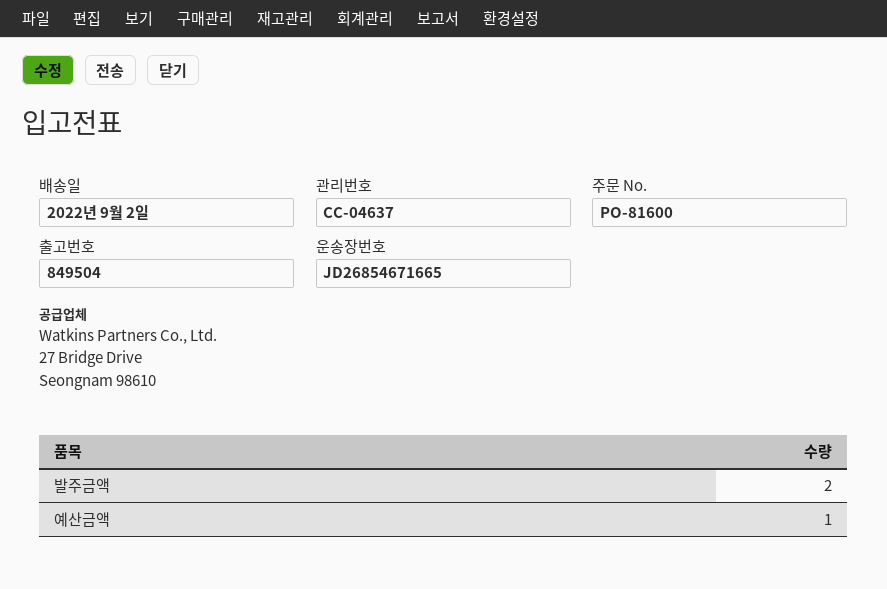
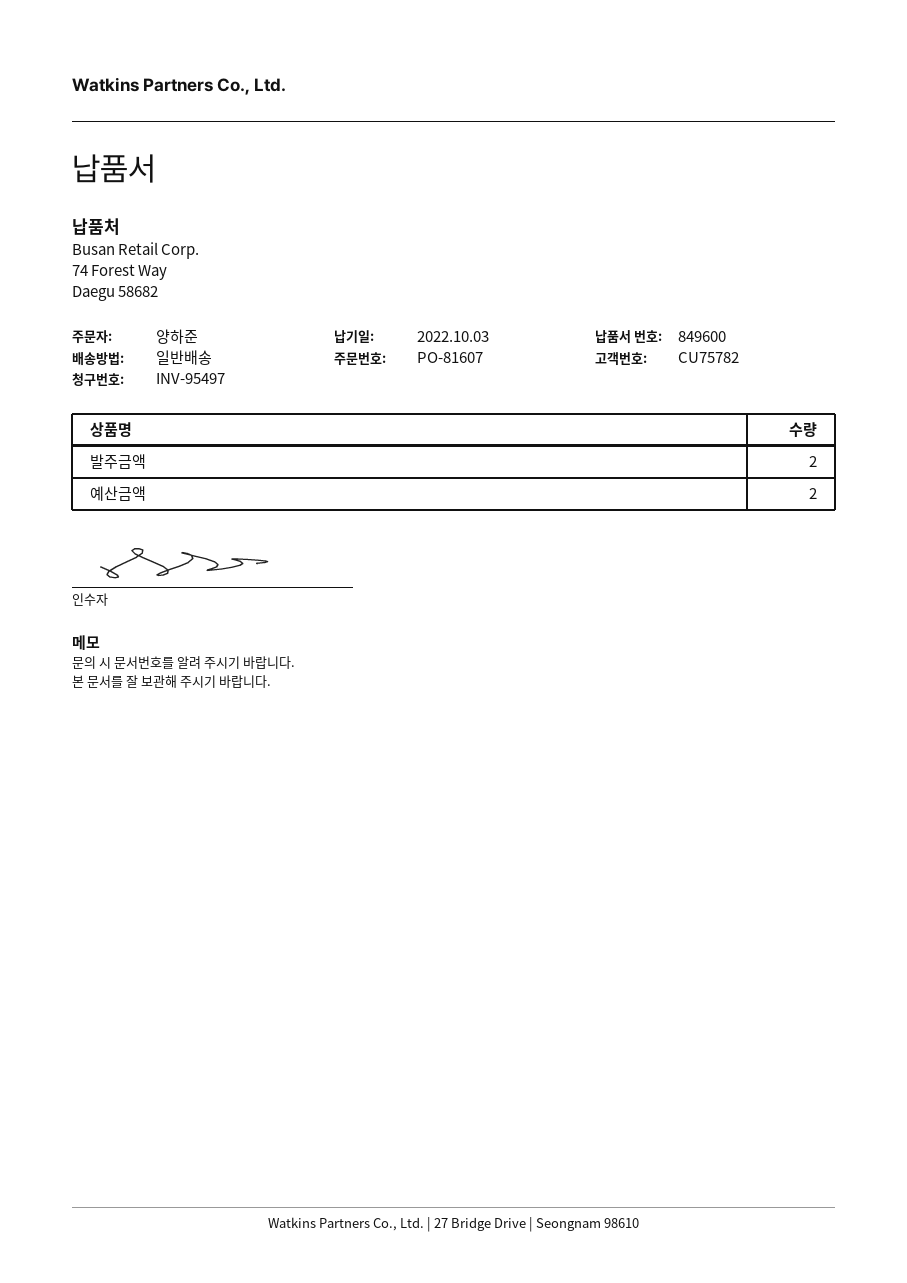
order number: PO-81600 -> PO-81607
delivery note number: 849504 -> 849600
delivery date: 2022-09-02 -> 2022-10-03
예산금액: 1 -> 2

